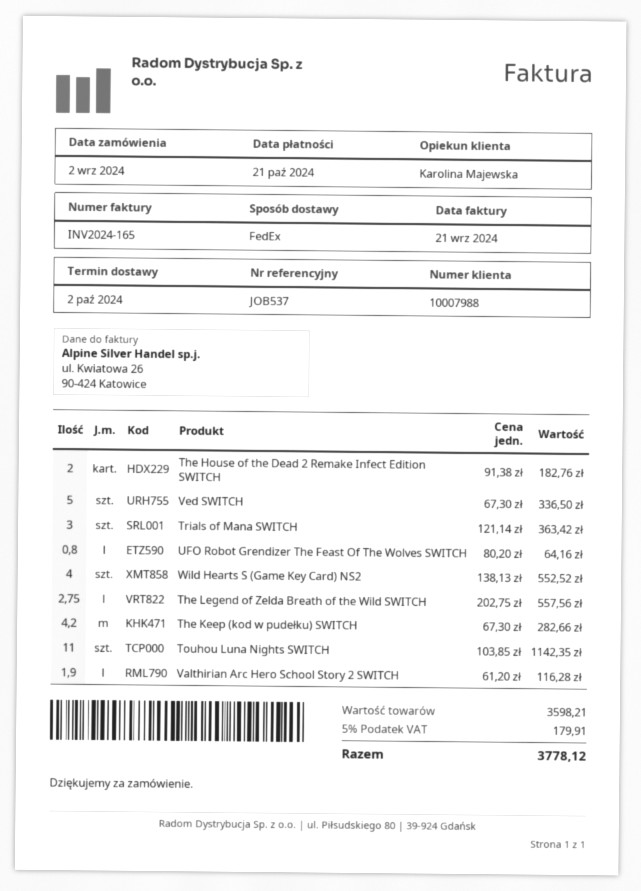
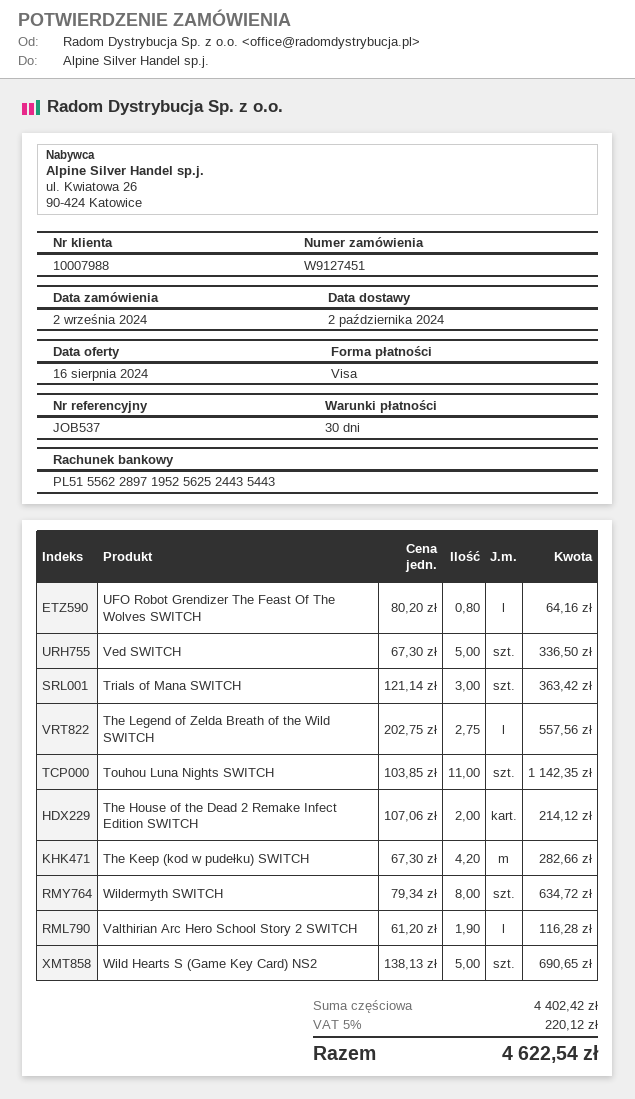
The House of the Dead 2 Remake Infect Edition SWITCH: 2 x 91.38 = 182.76 -> 2 x 107.06 = 214.12
Wild Hearts S (Game Key Card) NS2: 4 x 138.13 = 552.52 -> 5 x 138.13 = 690.65
Wildermyth SWITCH: none -> 8 x 79.34 = 634.72
subtotal: 3598.21 -> 4402.42
tax: 5% = 179.91 -> 5% = 220.12
total: 3778.12 -> 4622.54

